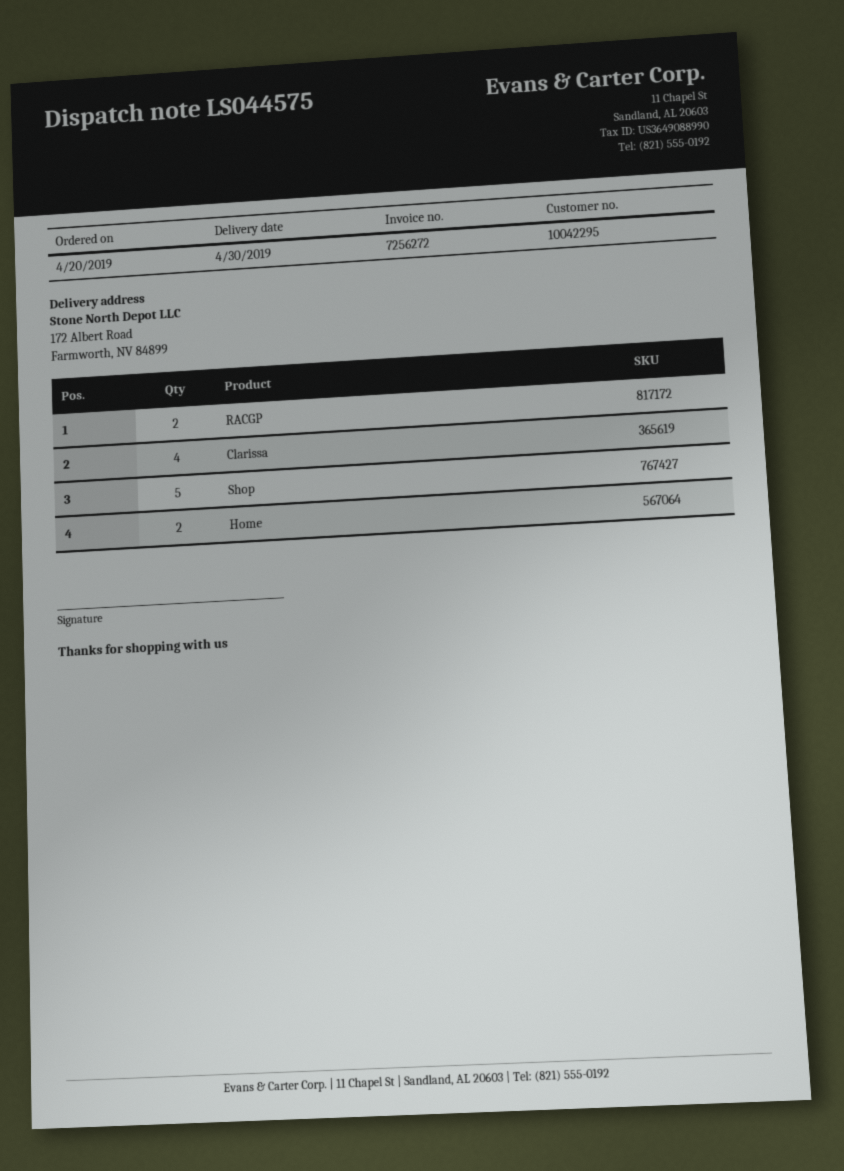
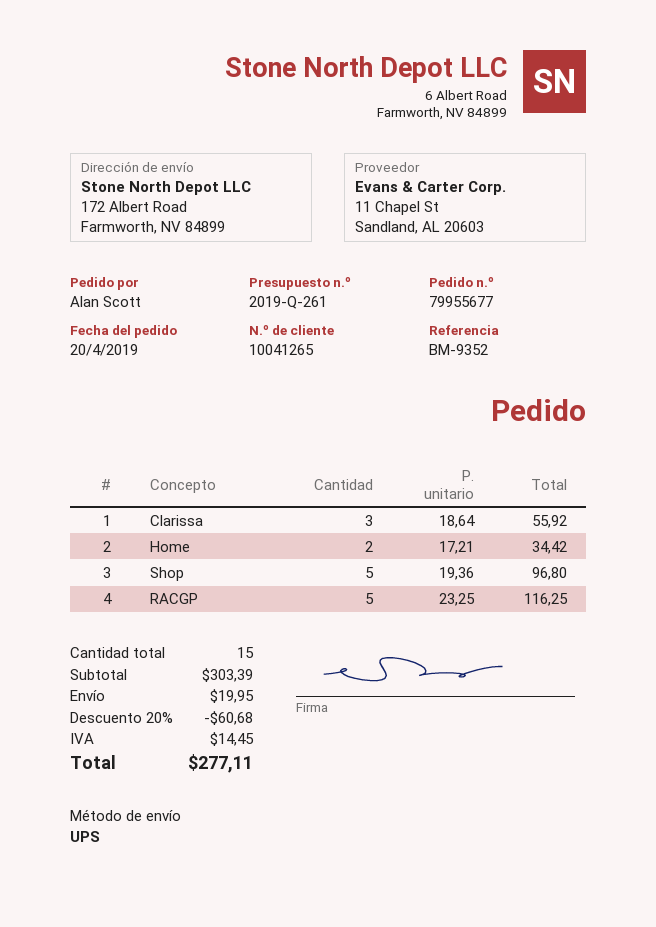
customer number: 10042295 -> 10041265
RACGP: 2 -> 5
Clarissa: 4 -> 3

